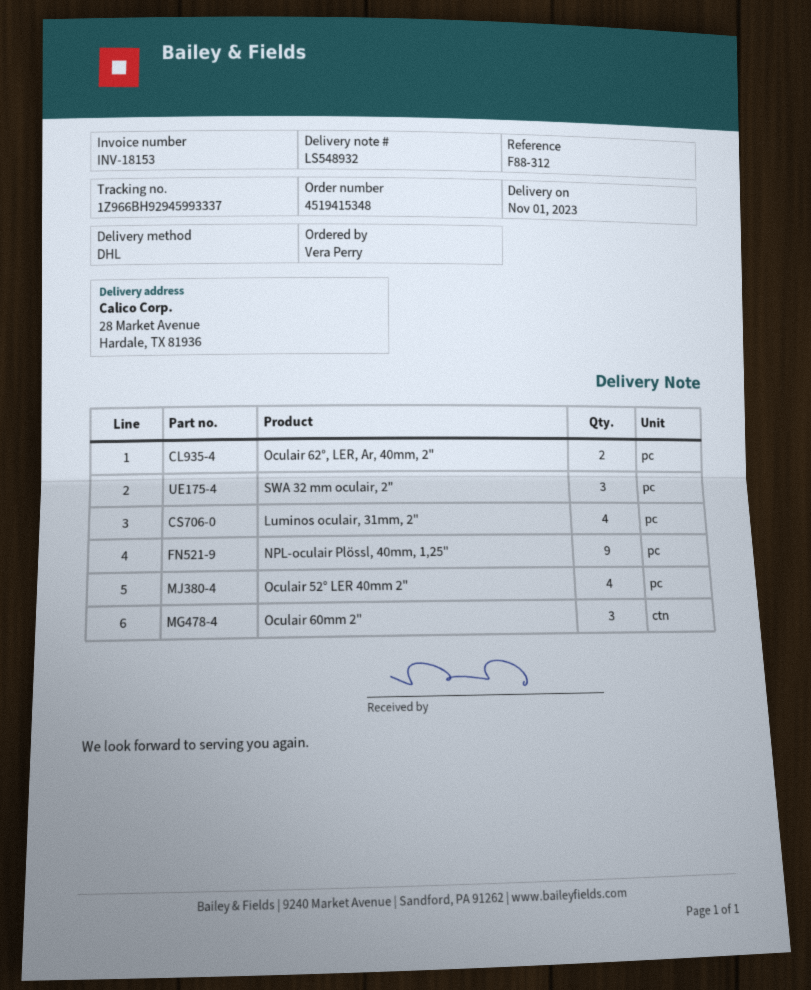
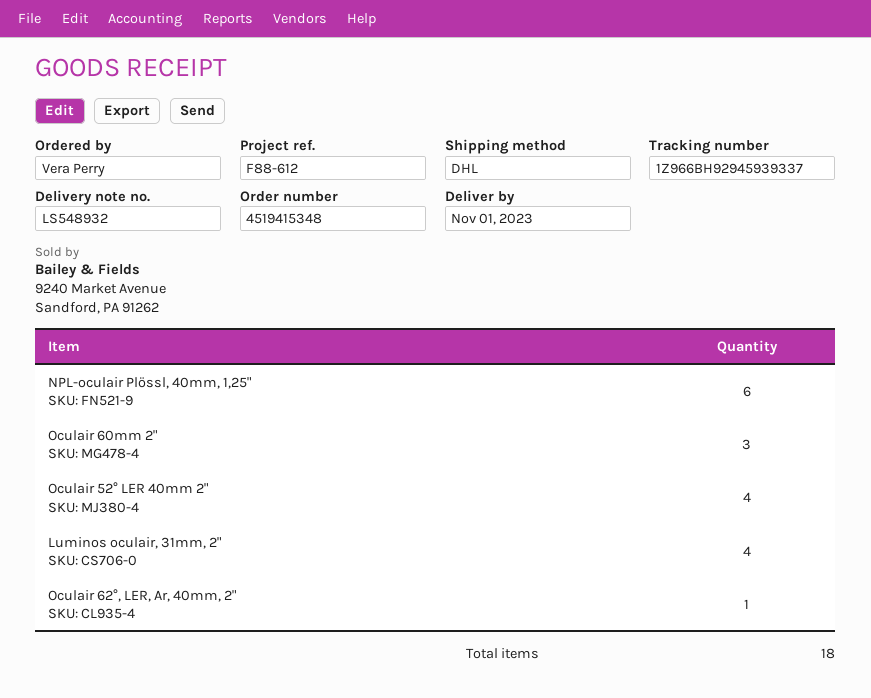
reference: F88-312 -> F88-612
tracking number: 1Z966BH92945993337 -> 1Z966BH92945939337
Oculair 62°, LER, Ar, 40mm, 2": 2 -> 1
SWA 32 mm oculair, 2": 3 -> none
NPL-oculair Plössl, 40mm, 1,25": 9 -> 6

